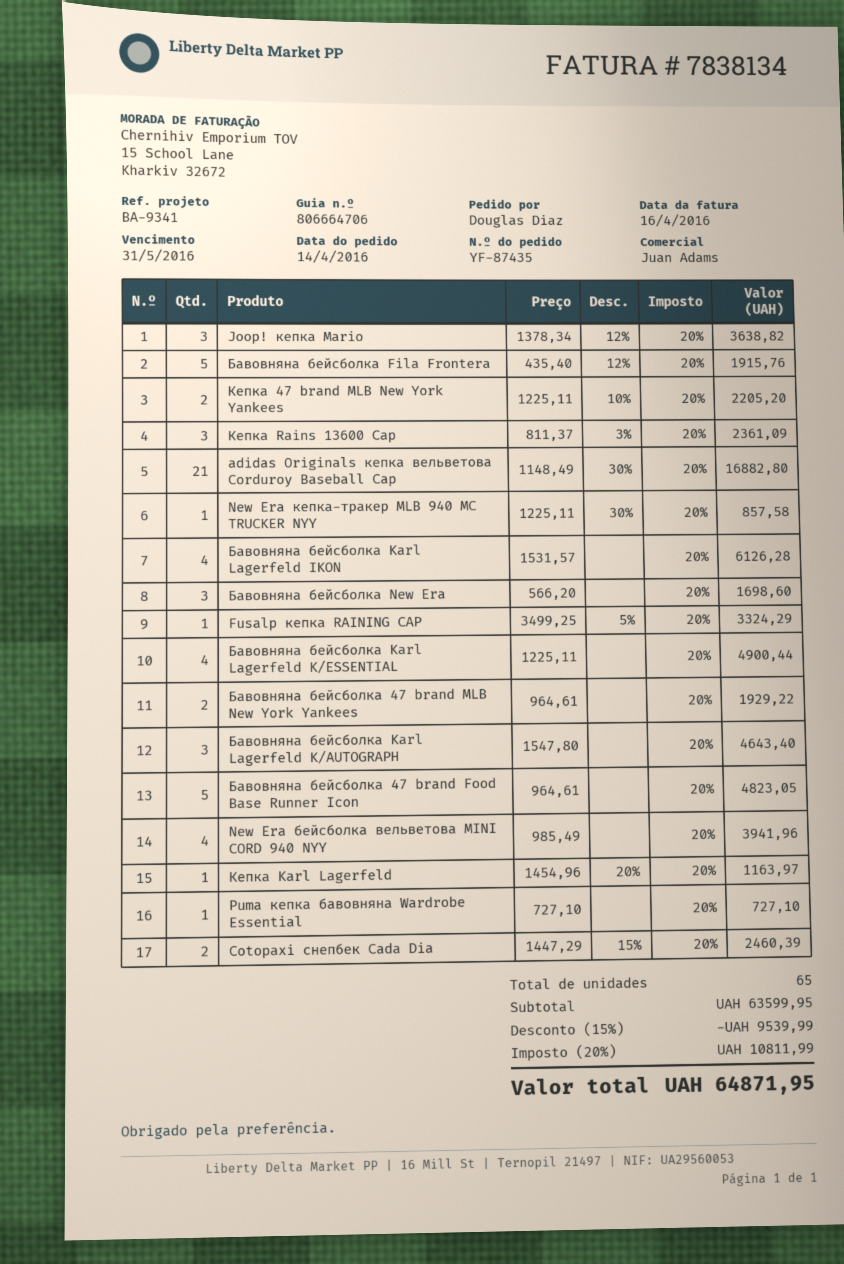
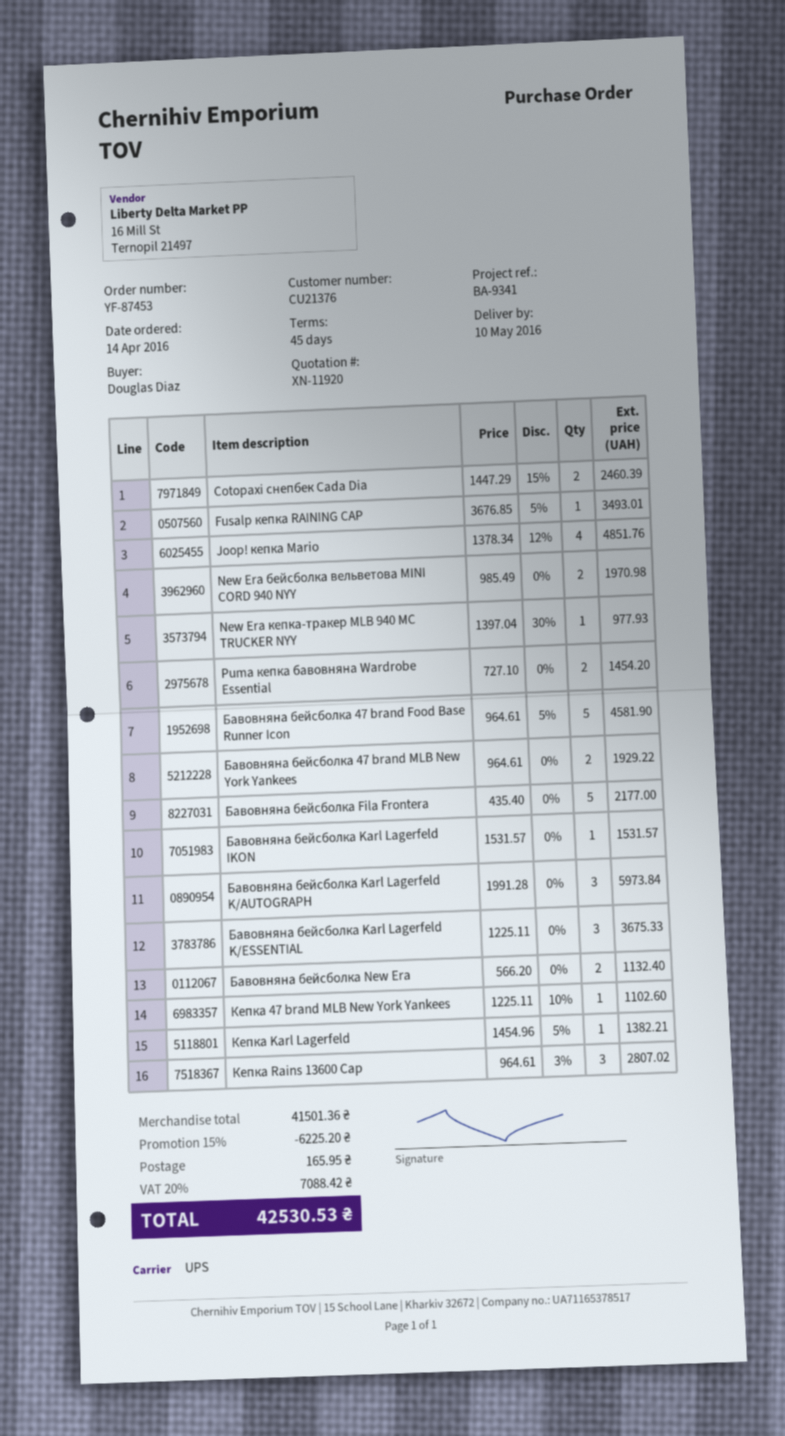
order number: YF-87435 -> YF-87453
Joop! кепка Mario: 3 x 1378.34 - 12% = 3638.82 -> 4 x 1378.34 - 12% = 4851.76
Бавовняна бейсболка Fila Frontera: 5 x 435.40 - 12% = 1915.76 -> 5 x 435.40 = 2177.00
Кепка 47 brand MLB New York Yankees: 2 x 1225.11 - 10% = 2205.20 -> 1 x 1225.11 - 10% = 1102.60
Кепка Rains 13600 Cap: 3 x 811.37 - 3% = 2361.09 -> 3 x 964.61 - 3% = 2807.02
adidas Originals кепка вельветова Corduroy Baseball Cap: 21 x 1148.49 - 30% = 16882.80 -> none
New Era кепка-тракер MLB 940 MC TRUCKER NYY: 1 x 1225.11 - 30% = 857.58 -> 1 x 1397.04 - 30% = 977.93
Бавовняна бейсболка Karl Lagerfeld IKON: 4 x 1531.57 = 6126.28 -> 1 x 1531.57 = 1531.57
Бавовняна бейсболка New Era: 3 x 566.20 = 1698.60 -> 2 x 566.20 = 1132.40
Fusalp кепка RAINING CAP: 1 x 3499.25 - 5% = 3324.29 -> 1 x 3676.85 - 5% = 3493.01
Бавовняна бейсболка Karl Lagerfeld K/ESSENTIAL: 4 x 1225.11 = 4900.44 -> 3 x 1225.11 = 3675.33
Бавовняна бейсболка Karl Lagerfeld K/AUTOGRAPH: 3 x 1547.80 = 4643.40 -> 3 x 1991.28 = 5973.84
Бавовняна бейсболка 47 brand Food Base Runner Icon: 5 x 964.61 = 4823.05 -> 5 x 964.61 - 5% = 4581.90
New Era бейсболка вельветова MINI CORD 940 NYY: 4 x 985.49 = 3941.96 -> 2 x 985.49 = 1970.98
Кепка Karl Lagerfeld: 1 x 1454.96 - 20% = 1163.97 -> 1 x 1454.96 - 5% = 1382.21
Puma кепка бавовняна Wardrobe Essential: 1 x 727.10 = 727.10 -> 2 x 727.10 = 1454.20
subtotal: 63599.95 -> 41501.36
discount: 15% = 9539.99 -> 15% = 6225.20
shipping: none -> 165.95
tax: 20% = 10811.99 -> 20% = 7088.42
total: 64871.95 -> 42530.53

